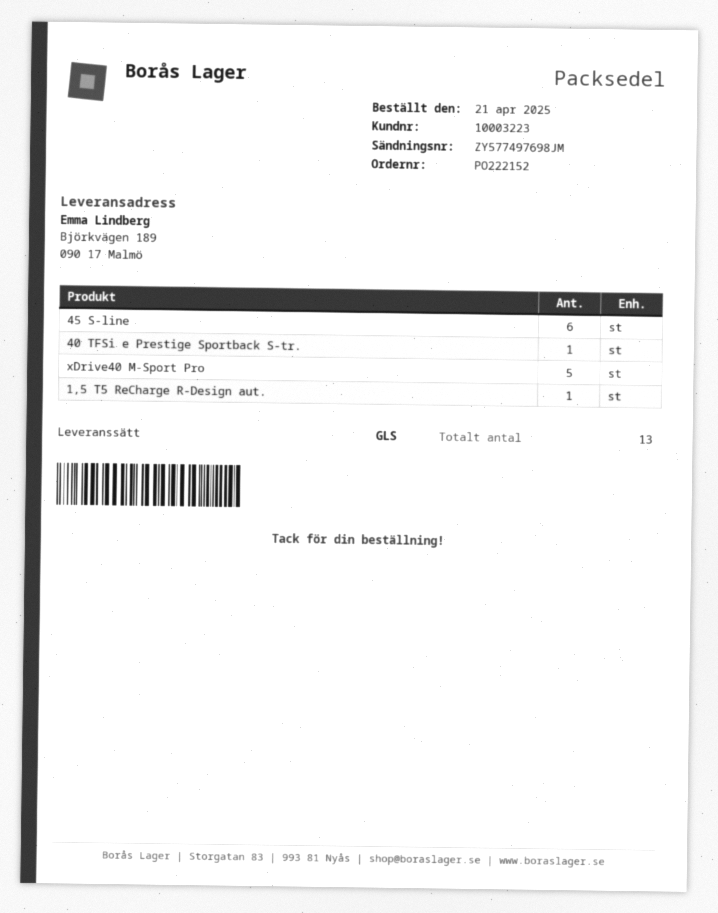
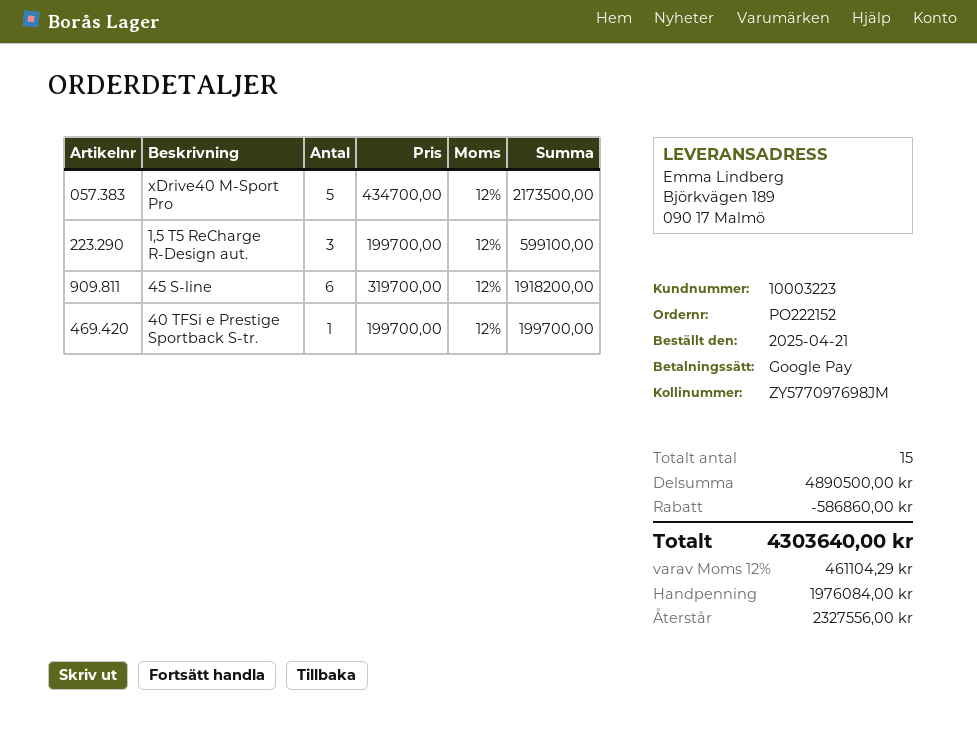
tracking number: ZY577497698JM -> ZY577097698JM
1,5 T5 ReCharge R-Design aut.: 1 -> 3
total quantity: 13 -> 15

